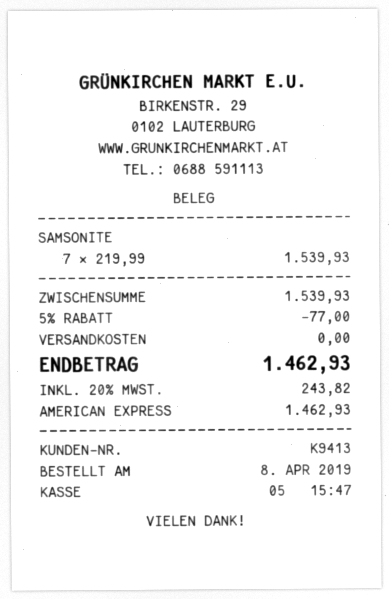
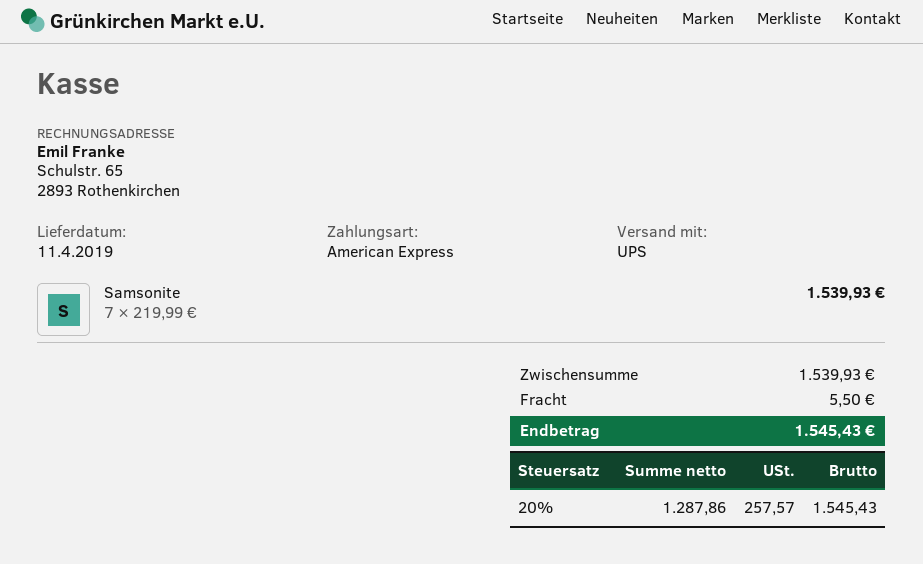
discount: 5% = 77.00 -> none
shipping: 0.00 -> 5.50
tax: 20% = 243.82 -> 20% = 257.57
total: 1462.93 -> 1545.43

